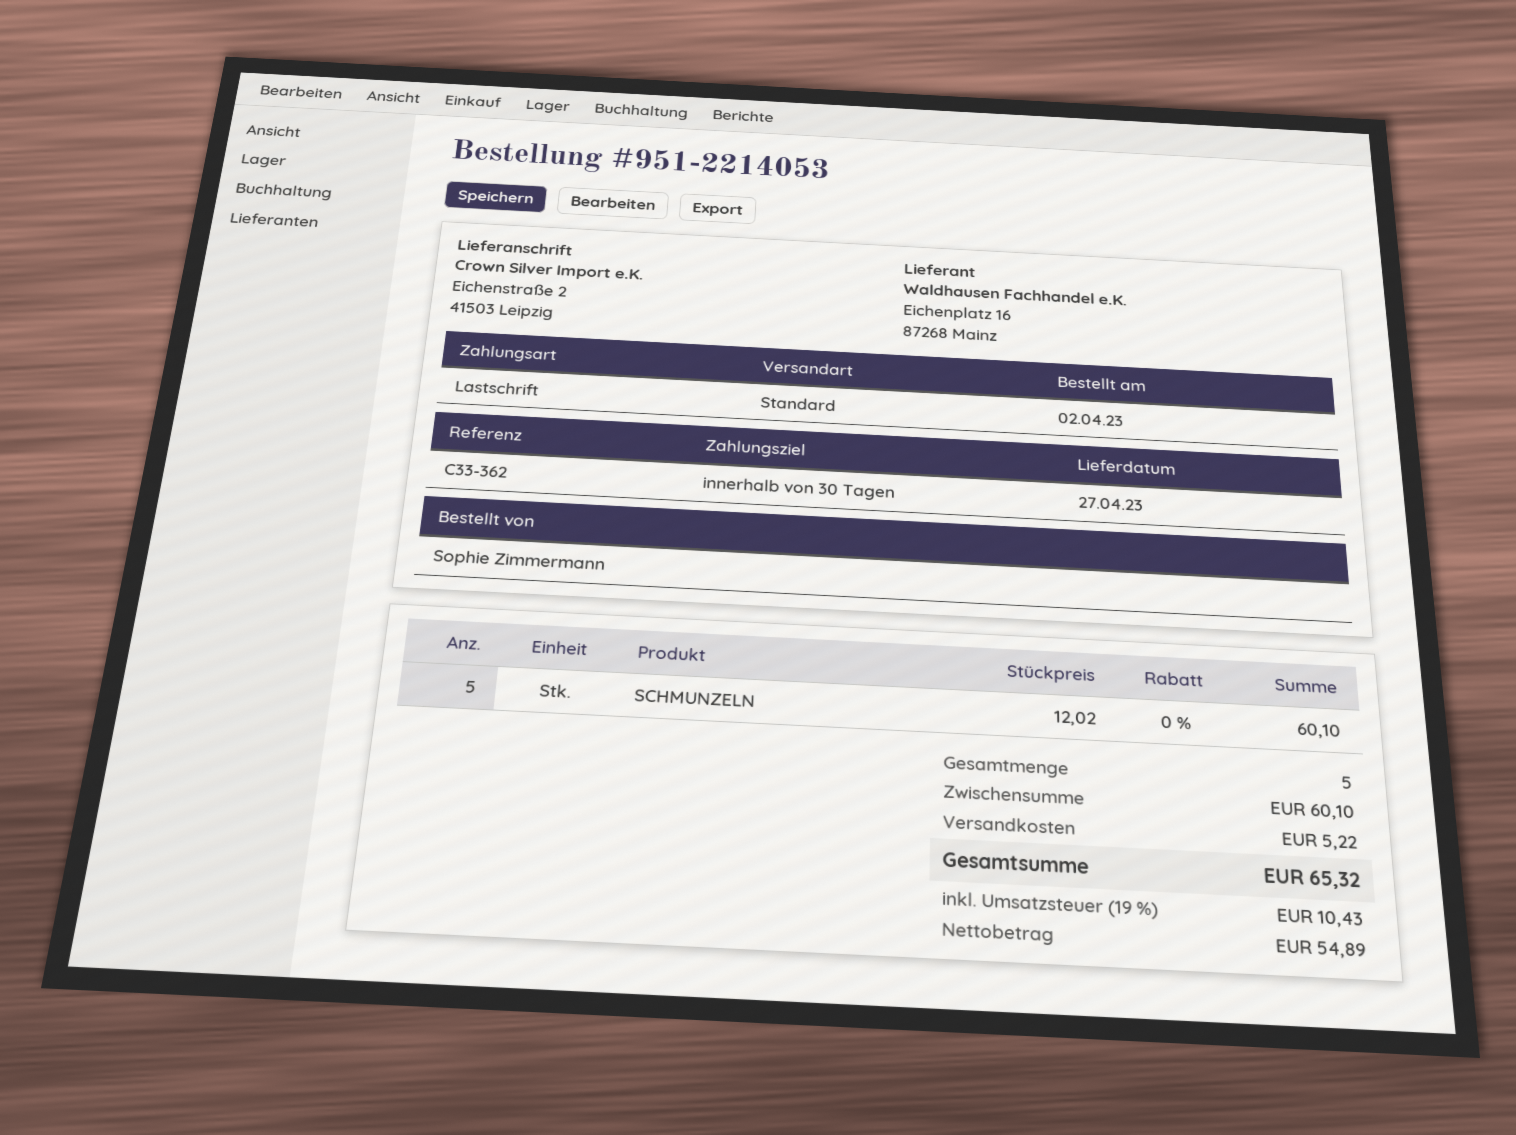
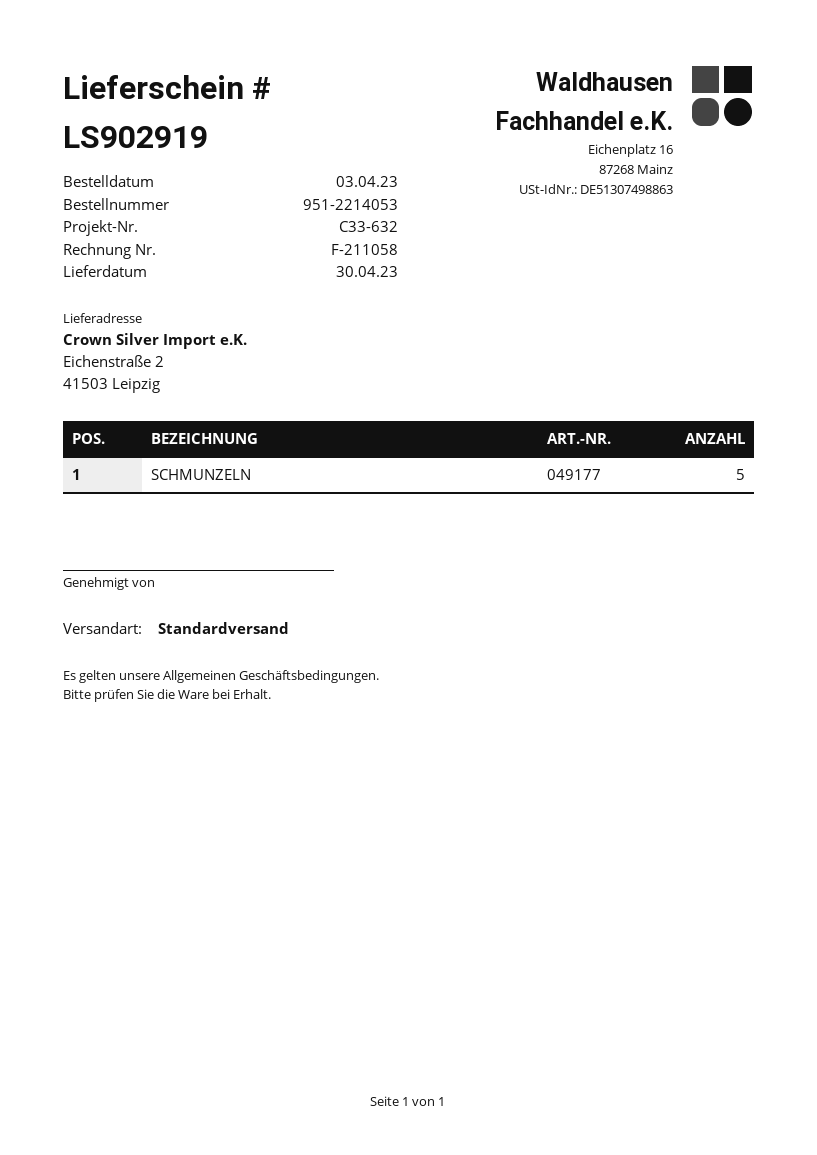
order date: 2023-04-02 -> 2023-04-03
delivery date: 2023-04-27 -> 2023-04-30
reference: C33-362 -> C33-632

